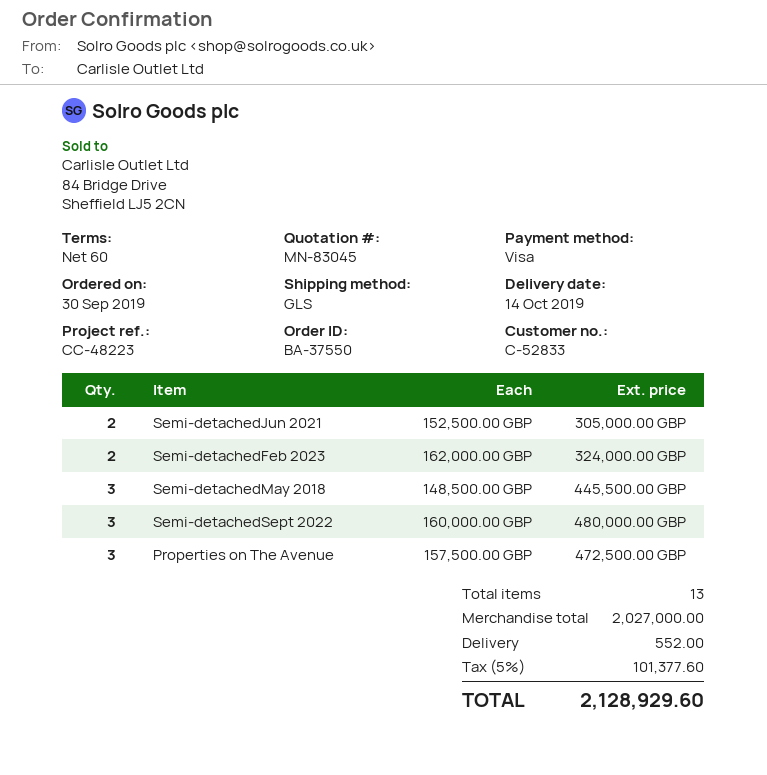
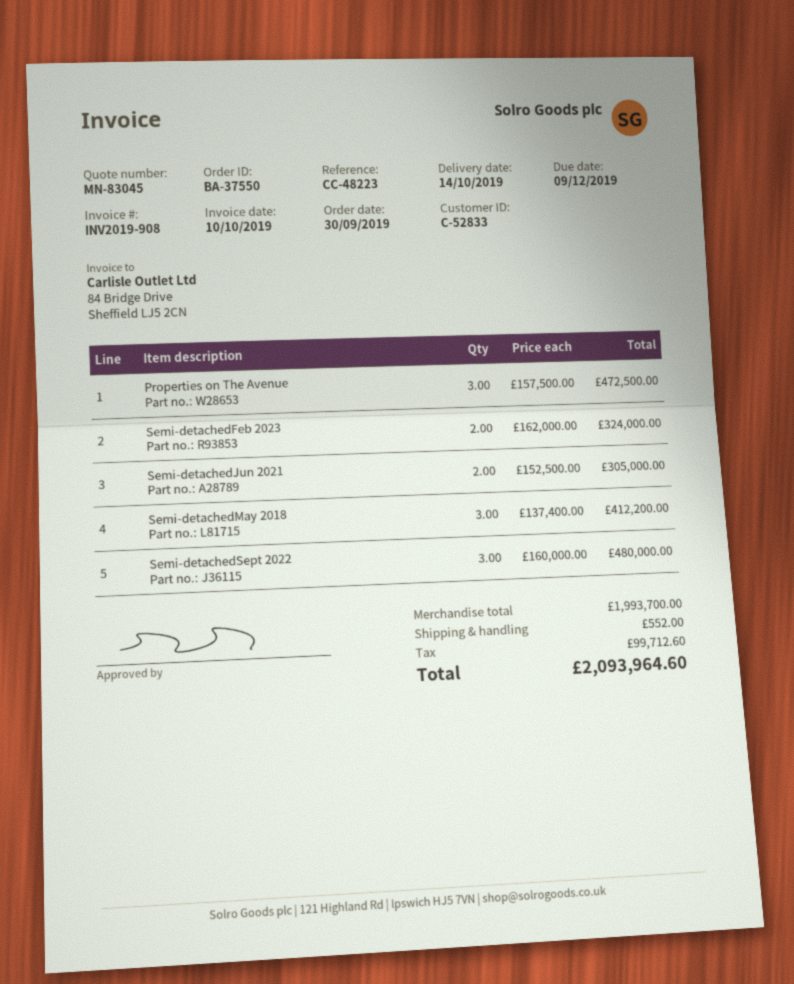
Semi-detachedMay 2018: 3 x 148500.00 = 445500.00 -> 3 x 137400.00 = 412200.00
subtotal: 2027000.00 -> 1993700.00
tax: 101377.60 -> 99712.60
total: 2128929.60 -> 2093964.60

